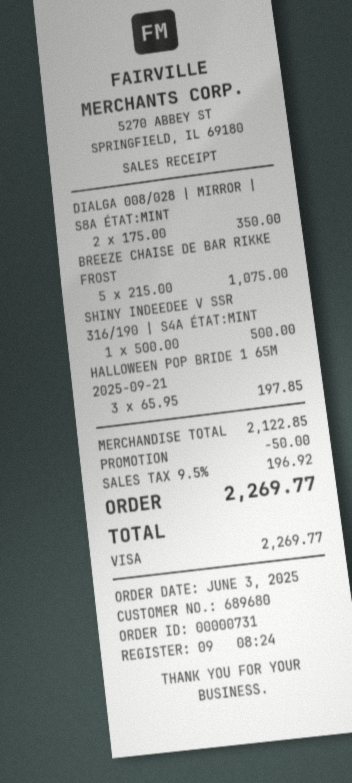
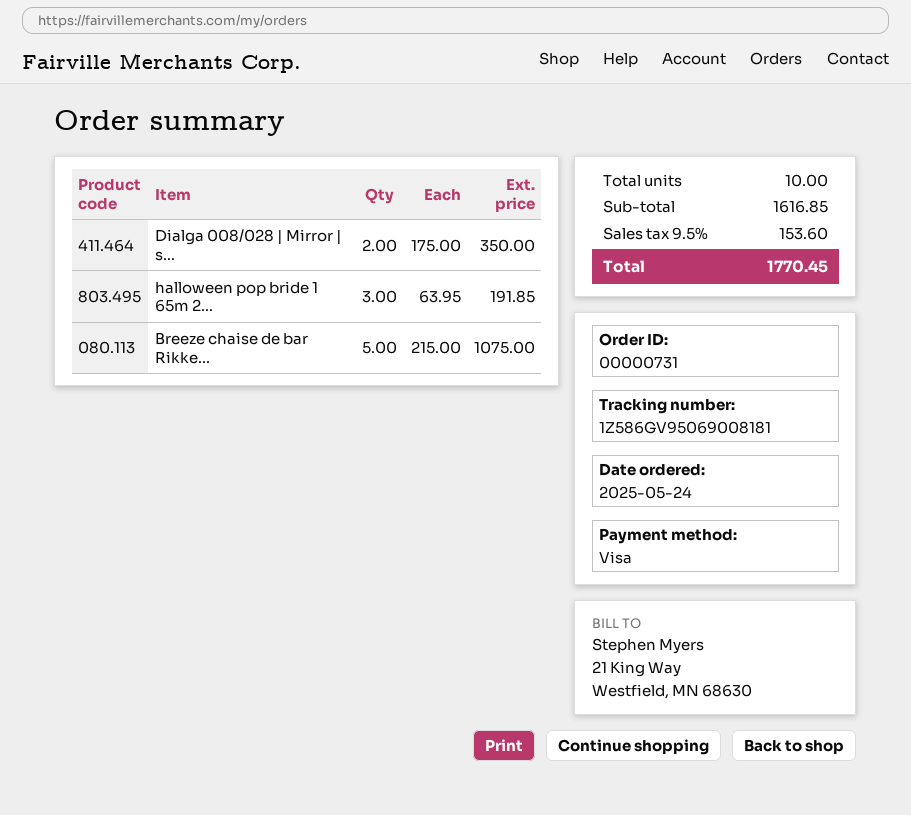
order date: 2025-06-03 -> 2025-05-24
SHINY INDEEDEE V SSR 316/190 | S4A ÉTAT:MINT: 1 x 500.00 = 500.00 -> none
HALLOWEEN POP BRIDE 1 65M 2025-09-21: 3 x 65.95 = 197.85 -> 3 x 63.95 = 191.85
subtotal: 2122.85 -> 1616.85
discount: 50.00 -> none
tax: 9.5% = 196.92 -> 9.5% = 153.60
total: 2269.77 -> 1770.45

